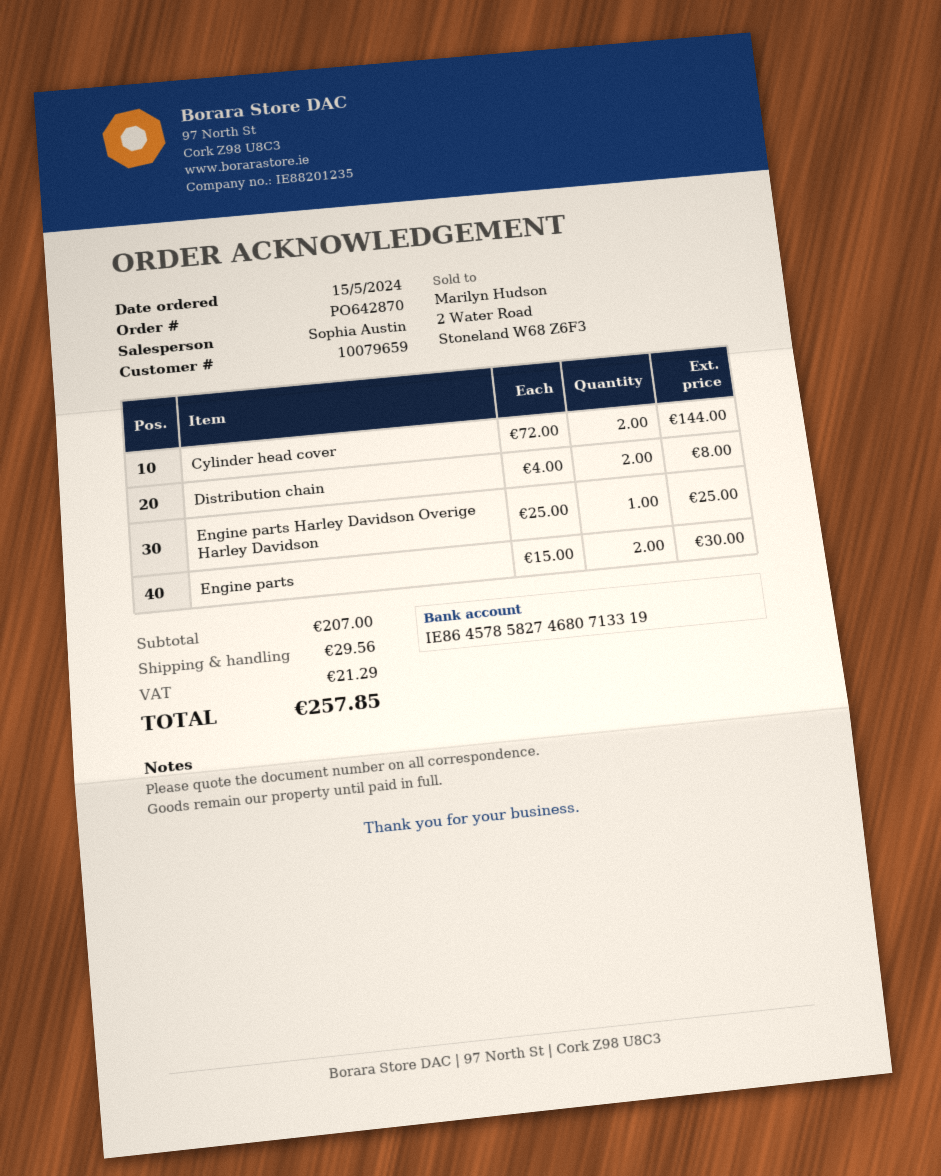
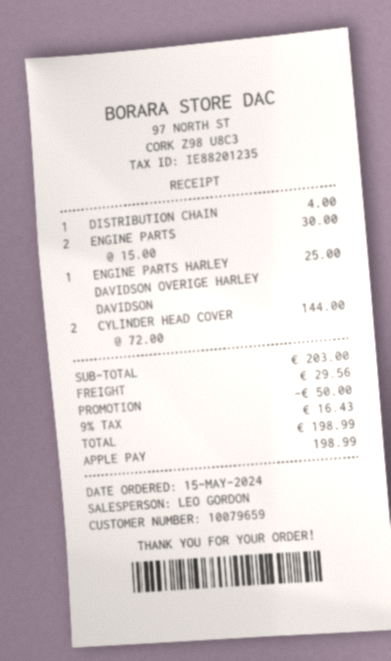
sales rep: Sophia Austin -> LEO GORDON
Distribution chain: 2 x 4.00 = 8.00 -> 1 x 4.00 = 4.00
subtotal: 207.00 -> 203.00
discount: none -> 50.00
tax: 21.29 -> 16.43
total: 257.85 -> 198.99

